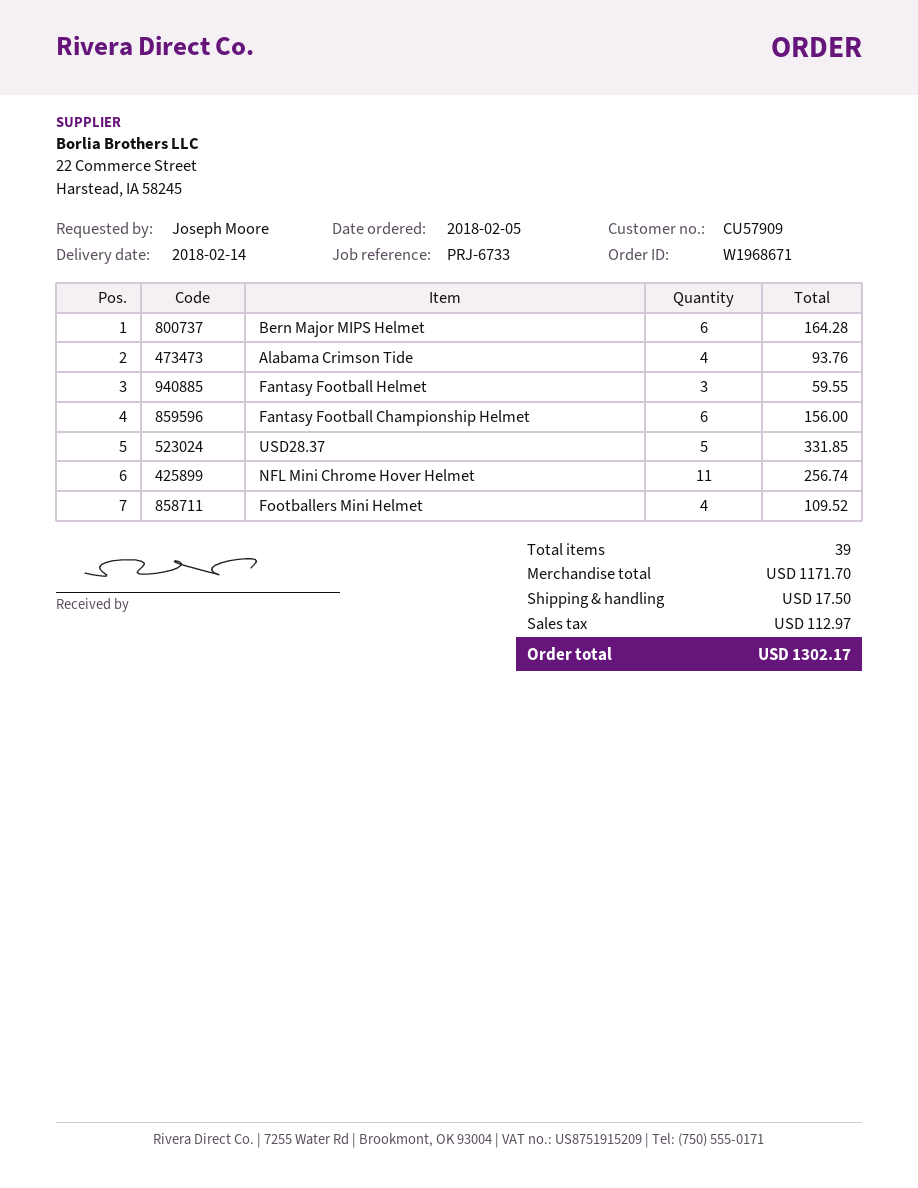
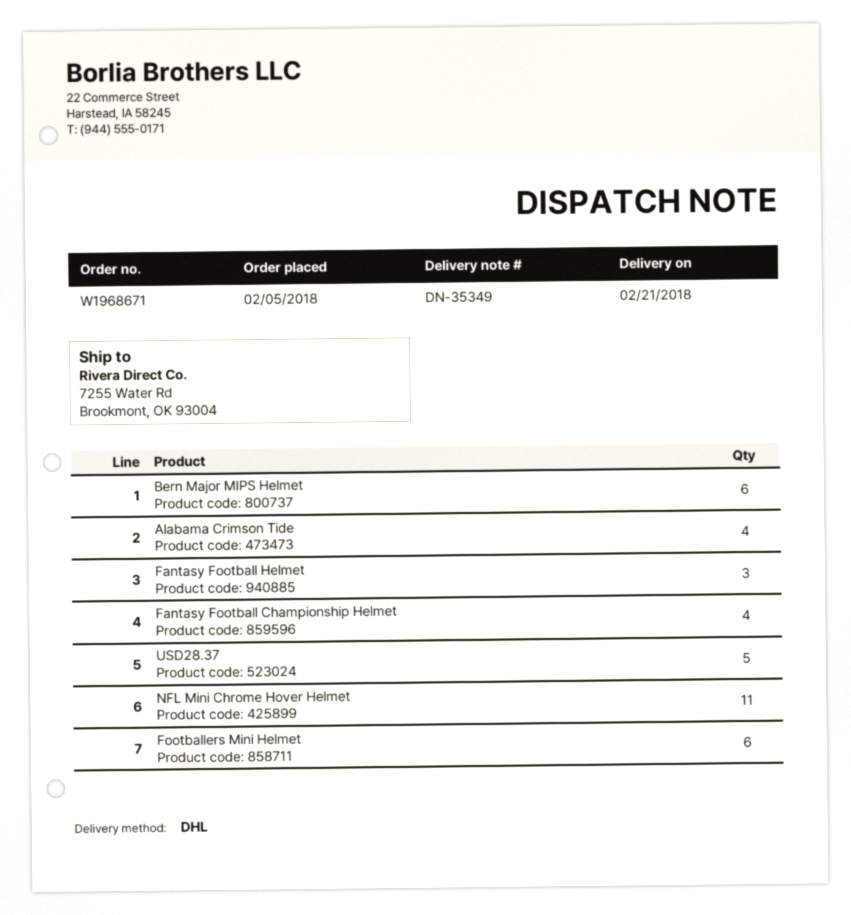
delivery date: 2018-02-14 -> 2018-02-21
Fantasy Football Championship Helmet: 6 -> 4
Footballers Mini Helmet: 4 -> 6

